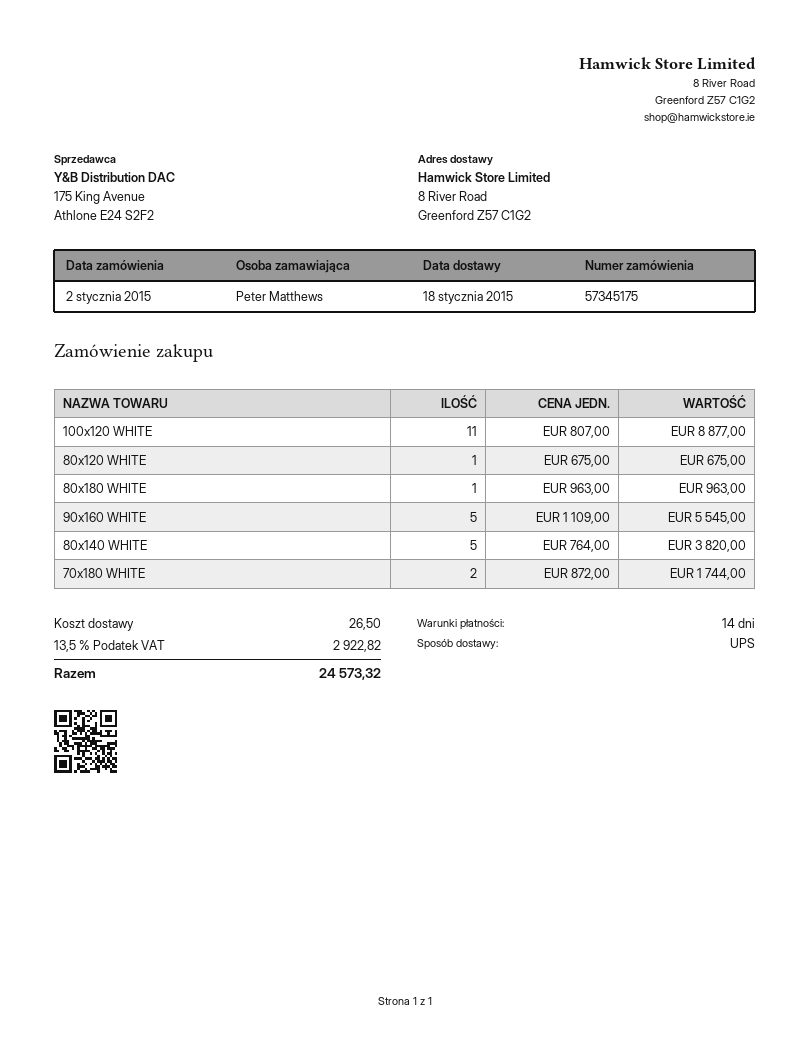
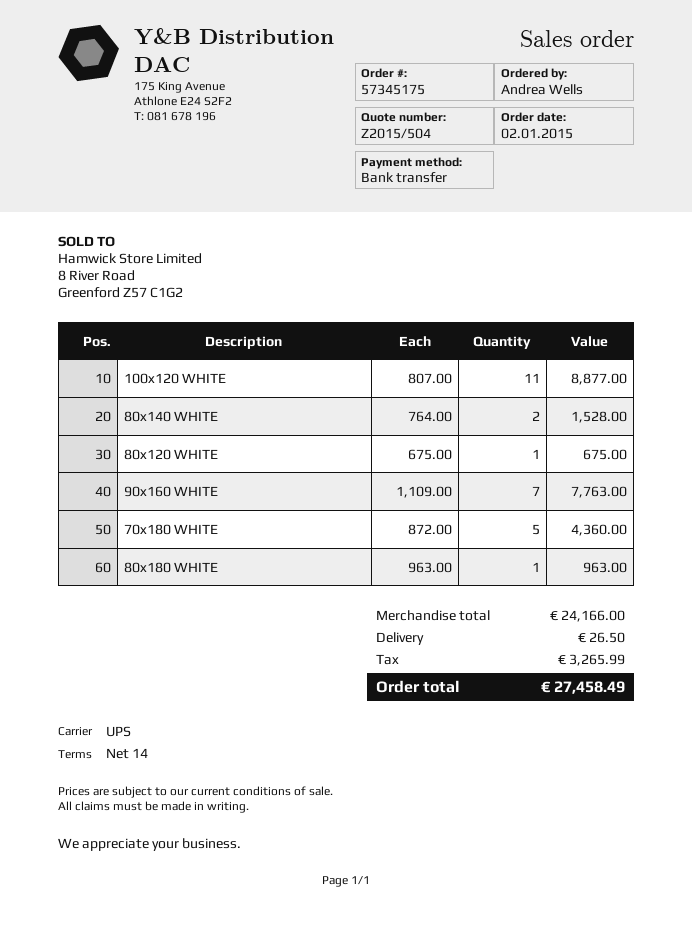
ordered by: Peter Matthews -> Andrea Wells
90x160 WHITE: 5 x 1109.00 = 5545.00 -> 7 x 1109.00 = 7763.00
80x140 WHITE: 5 x 764.00 = 3820.00 -> 2 x 764.00 = 1528.00
70x180 WHITE: 2 x 872.00 = 1744.00 -> 5 x 872.00 = 4360.00
tax: 2922.82 -> 3265.99
total: 24573.32 -> 27458.49

